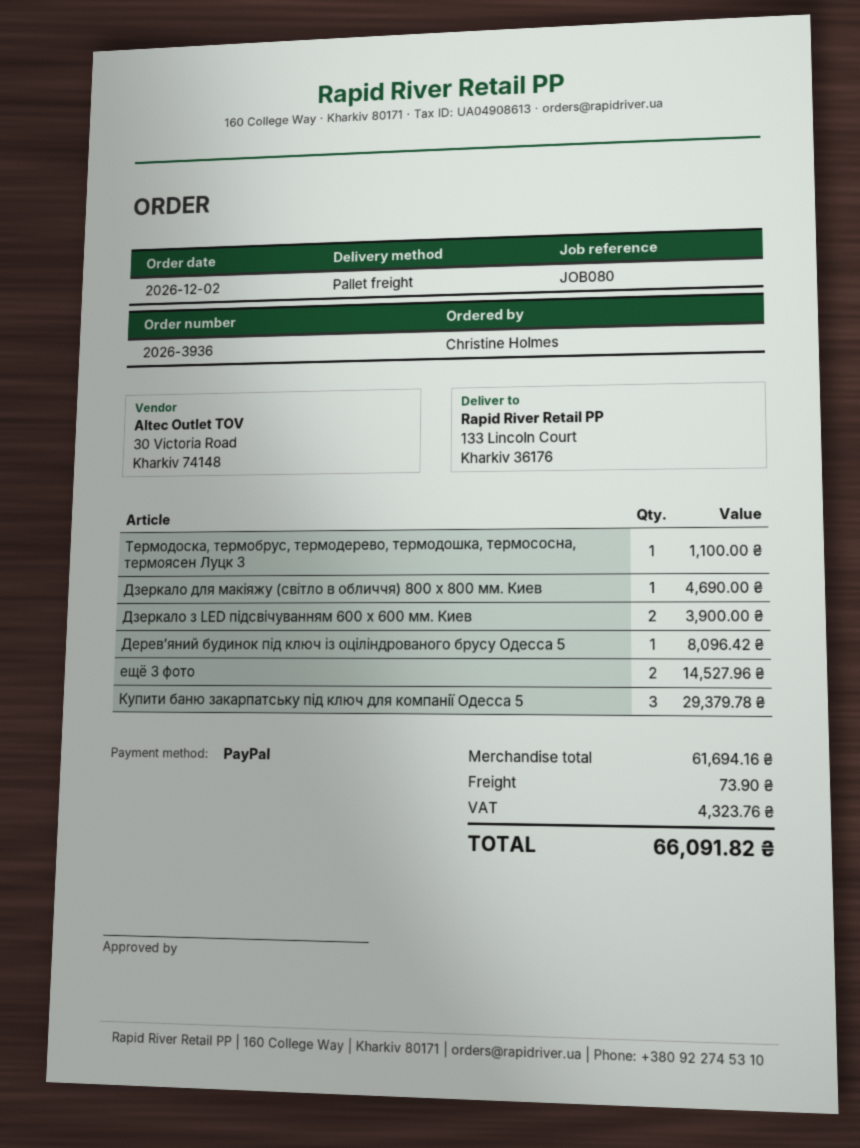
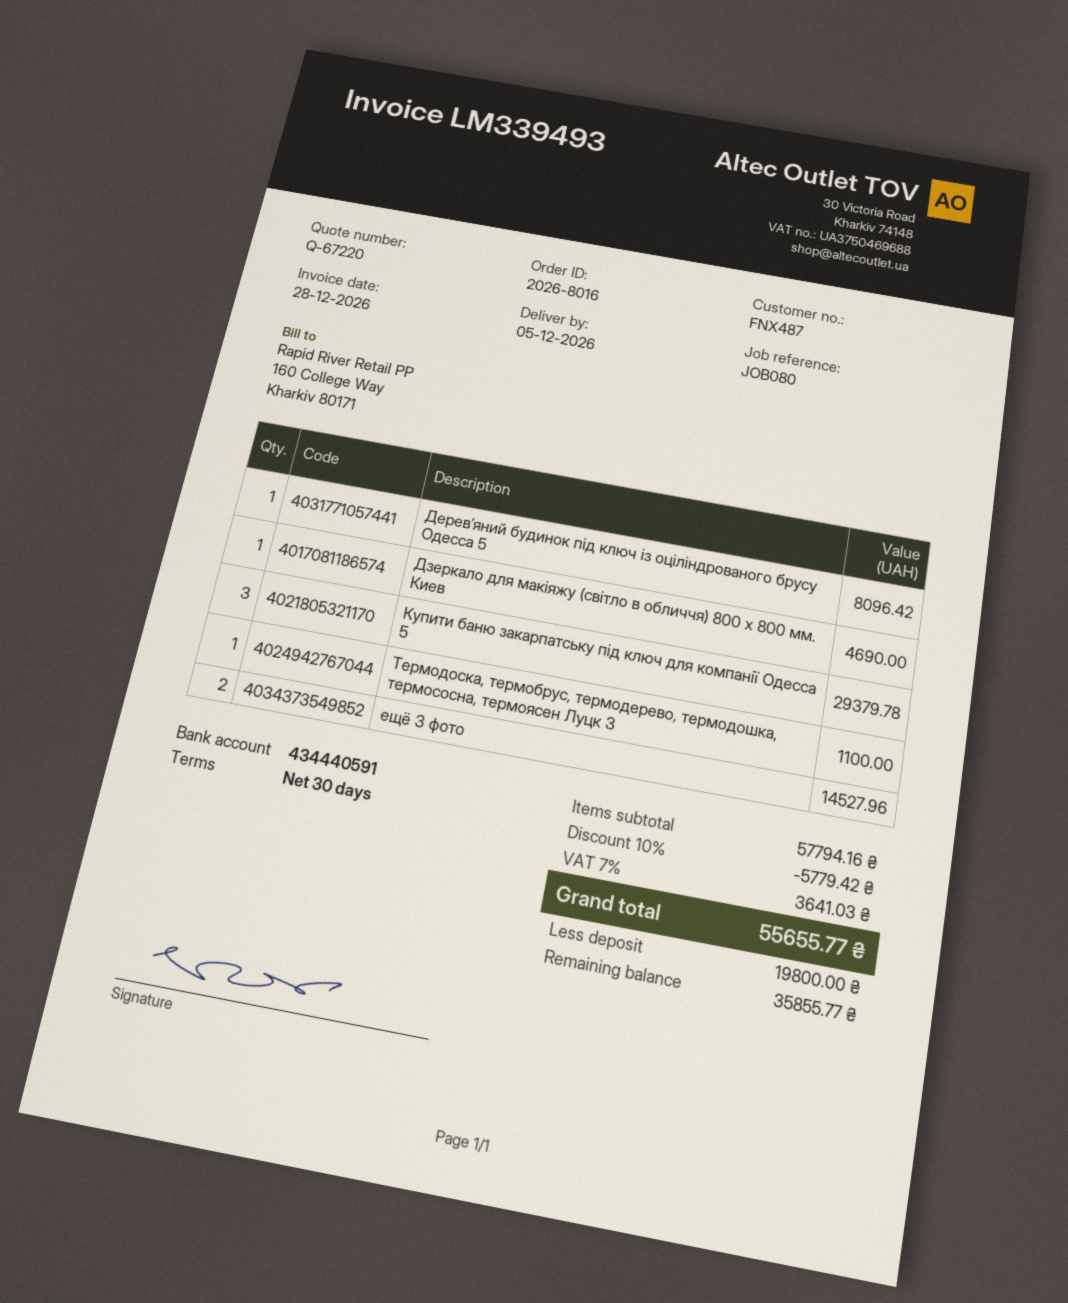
order number: 2026-3936 -> 2026-8016
Дзеркало з LED підсвічуванням 600 х 600 мм. Киев: 2 for 3900.00 -> none
subtotal: 61694.16 -> 57794.16
discount: none -> 10% = 5779.42
shipping: 73.90 -> none
tax: 4323.76 -> 3641.03
total: 66091.82 -> 55655.77

